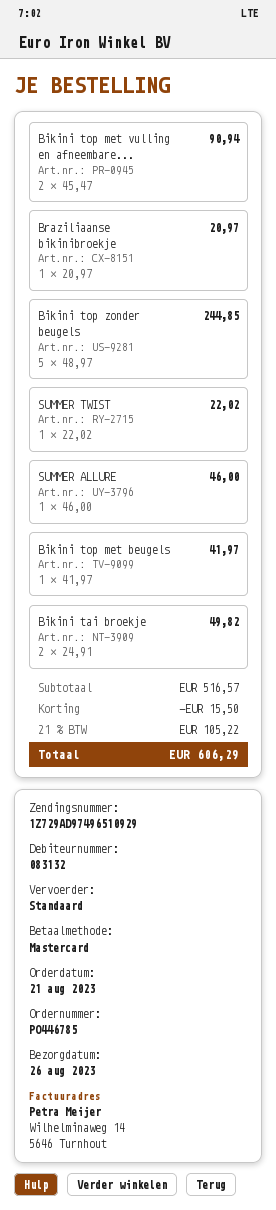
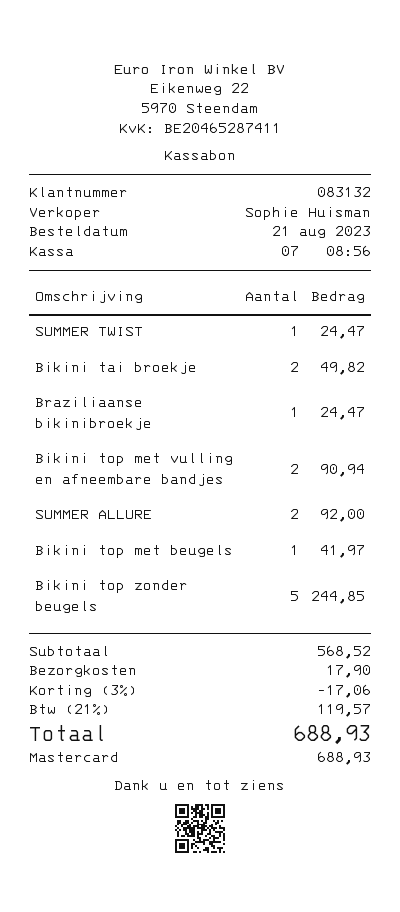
Braziliaanse bikinibroekje: 1 for 20.97 -> 1 for 24.47
SUMMER TWIST: 1 for 22.02 -> 1 for 24.47
SUMMER ALLURE: 1 for 46.00 -> 2 for 92.00
subtotal: 516.57 -> 568.52
discount: 15.50 -> 17.06
shipping: none -> 17.90
tax: 21% = 105.22 -> 21% = 119.57
total: 606.29 -> 688.93

